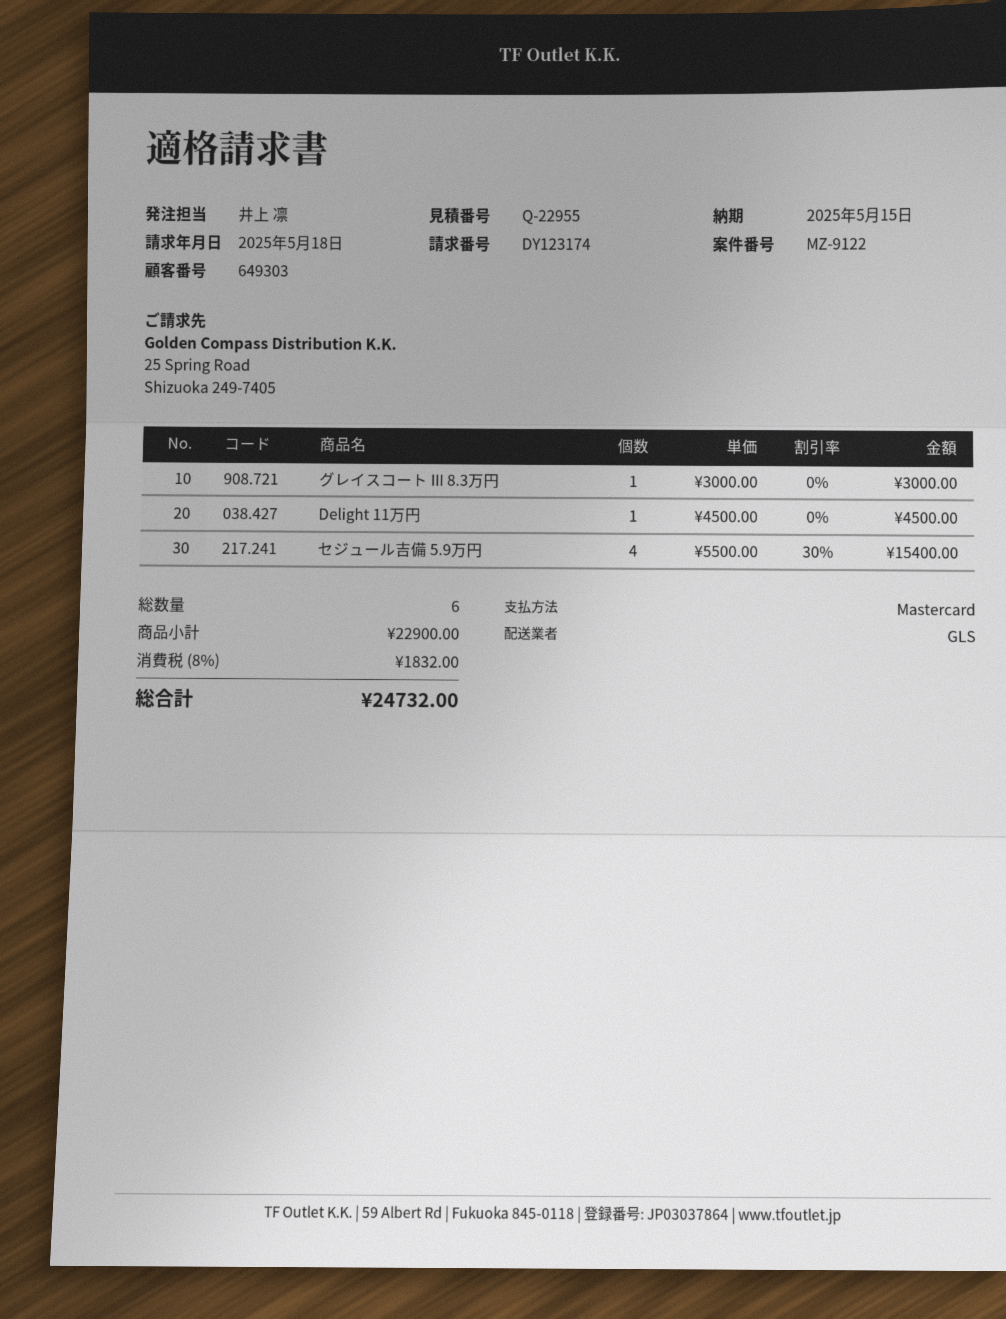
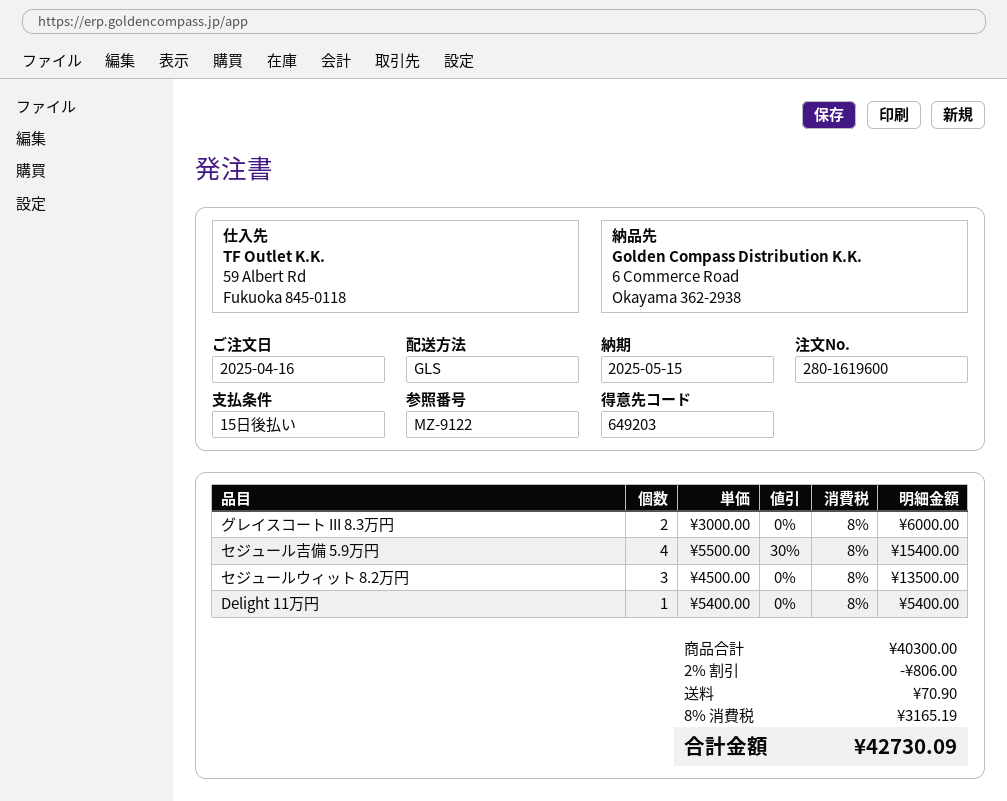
customer number: 649303 -> 649203
グレイスコート III 8.3万円: 1 x 3000.00 = 3000.00 -> 2 x 3000.00 = 6000.00
Delight 11万円: 1 x 4500.00 = 4500.00 -> 1 x 5400.00 = 5400.00
セジュールウィット 8.2万円: none -> 3 x 4500.00 = 13500.00
subtotal: 22900.00 -> 40300.00
discount: none -> 2% = 806.00
shipping: none -> 70.90
tax: 8% = 1832.00 -> 8% = 3165.19
total: 24732.00 -> 42730.09

